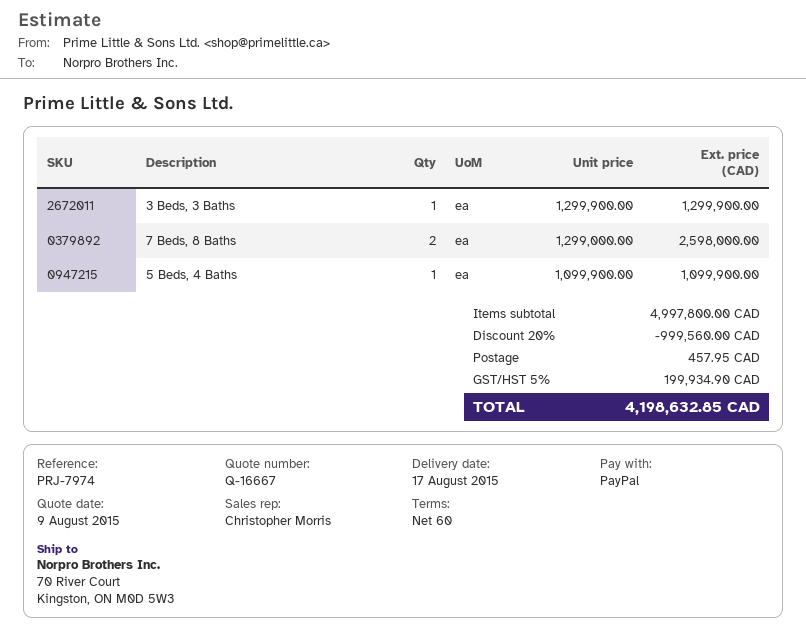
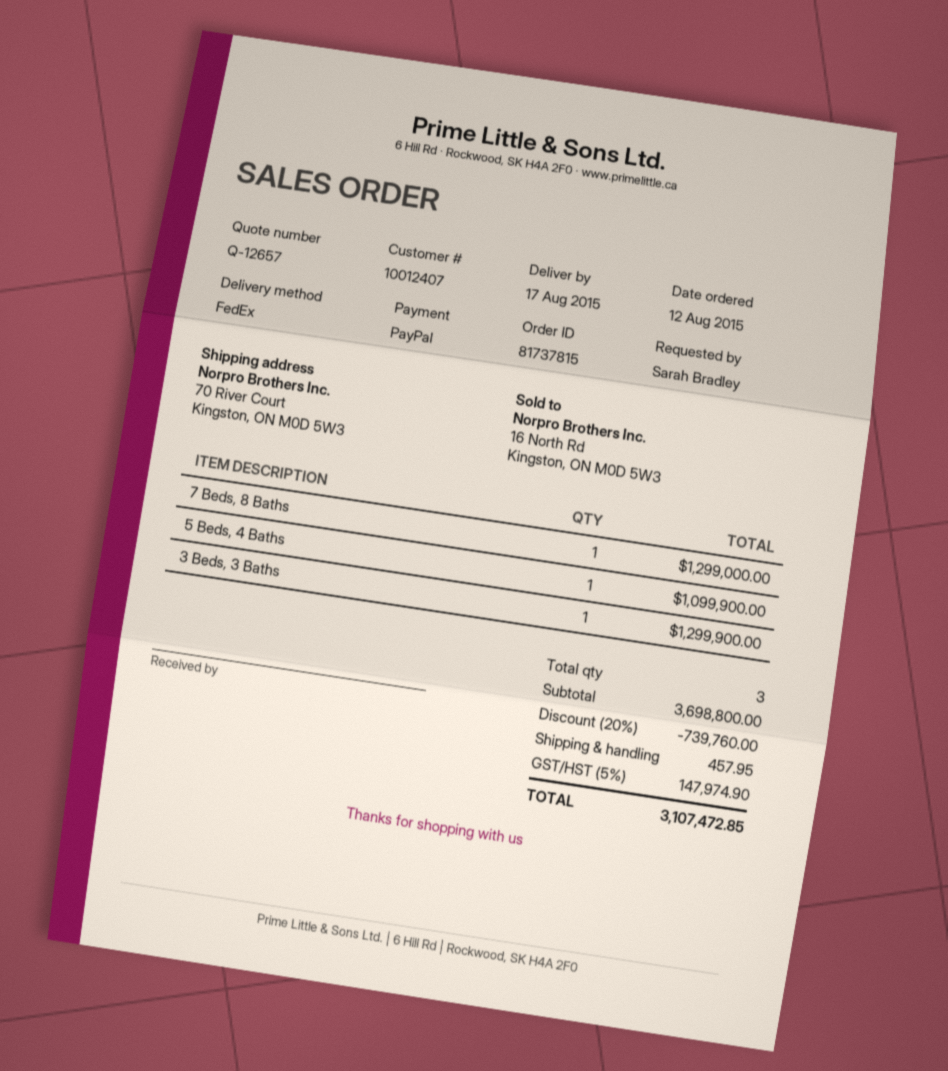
quote number: Q-16667 -> Q-12657
7 Beds, 8 Baths: 2 for 2598000.00 -> 1 for 1299000.00
subtotal: 4997800.00 -> 3698800.00
discount: 20% = 999560.00 -> 20% = 739760.00
tax: 5% = 199934.90 -> 5% = 147974.90
total: 4198632.85 -> 3107472.85

